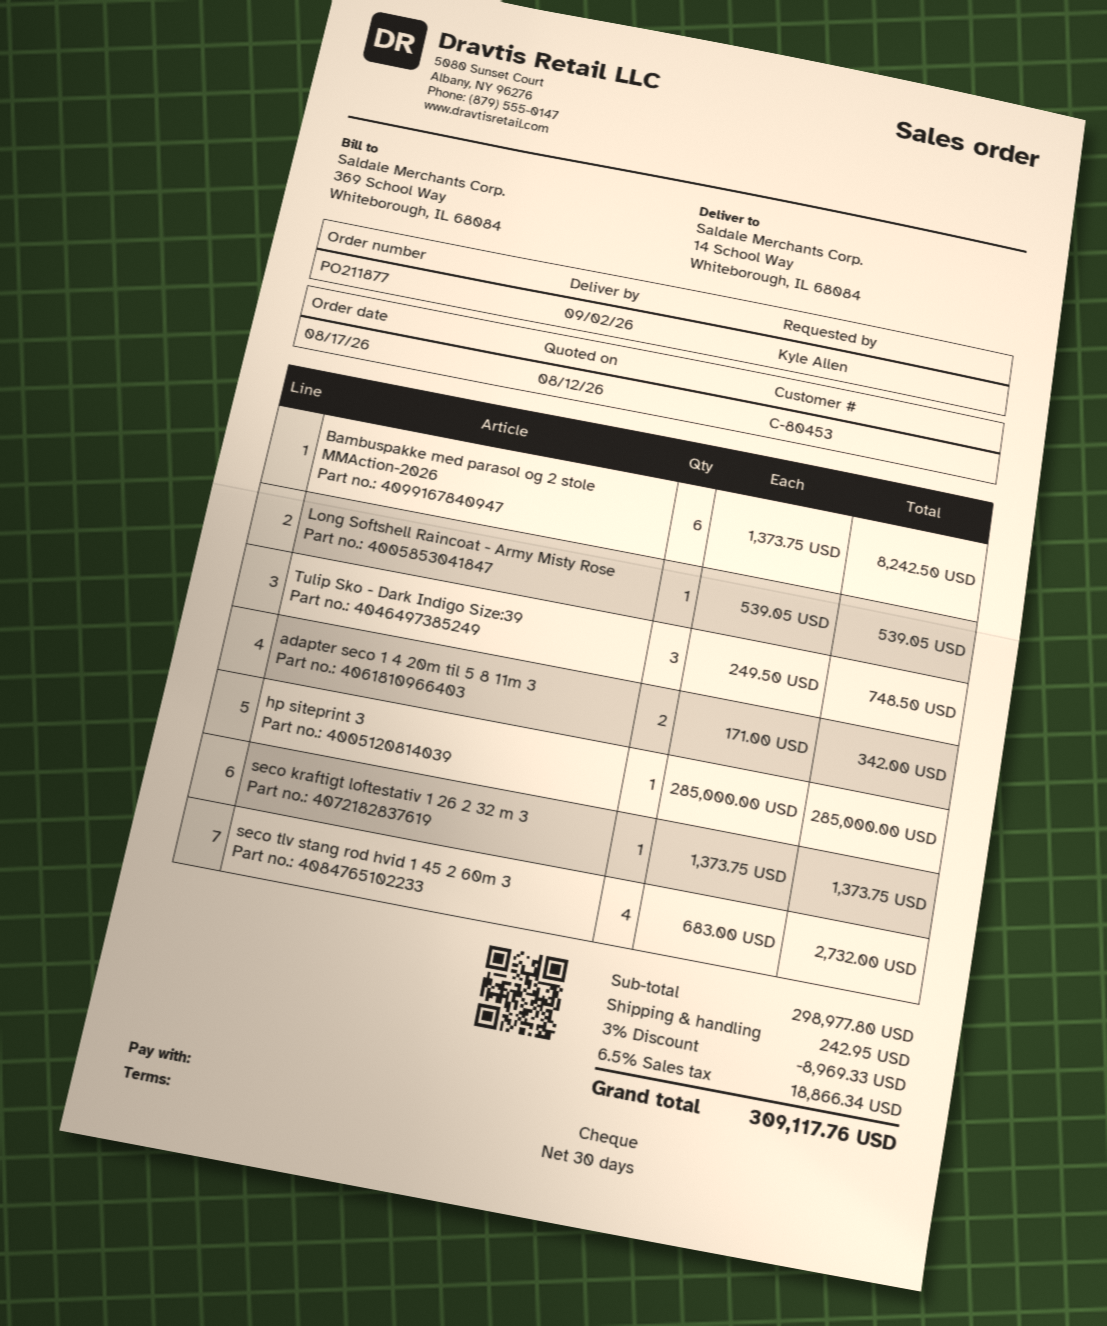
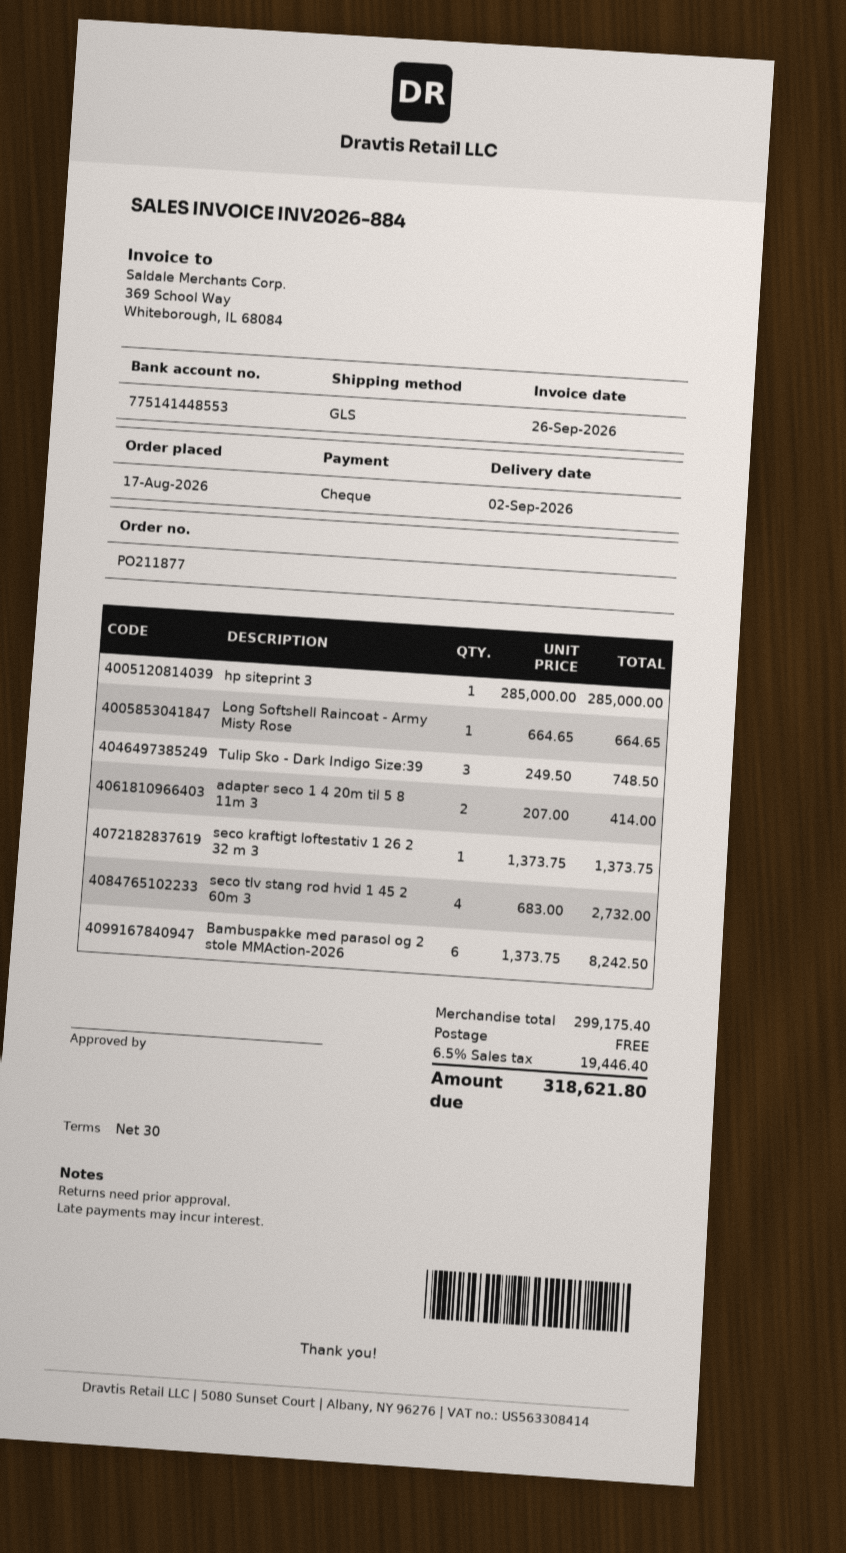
Long Softshell Raincoat - Army Misty Rose: 1 x 539.05 = 539.05 -> 1 x 664.65 = 664.65
adapter seco 1 4 20m til 5 8 11m 3: 2 x 171.00 = 342.00 -> 2 x 207.00 = 414.00
subtotal: 298977.80 -> 299175.40
discount: 3% = 8969.33 -> none
shipping: 242.95 -> 0.00
tax: 6.5% = 18866.34 -> 6.5% = 19446.40
total: 309117.76 -> 318621.80

